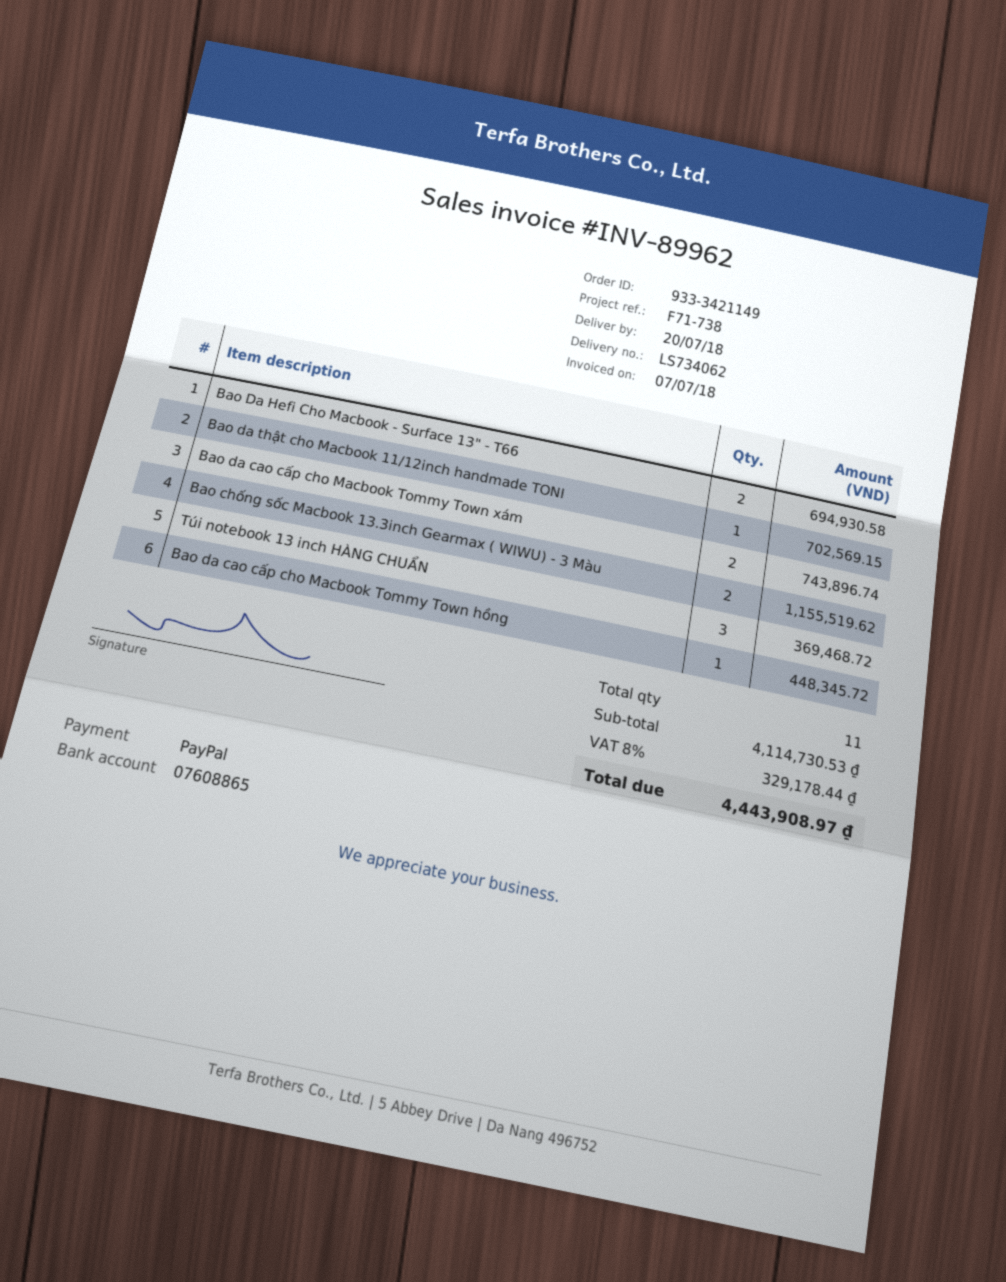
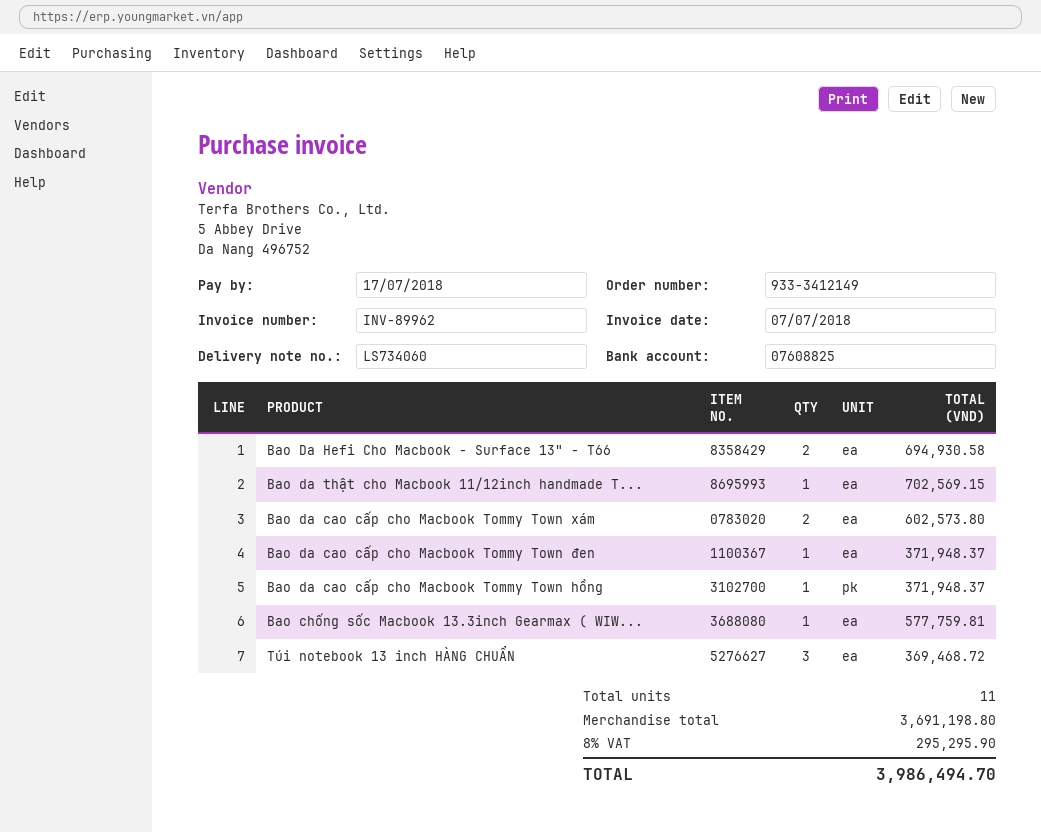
order number: 933-3421149 -> 933-3412149
delivery note number: LS734062 -> LS734060
bank account: 07608865 -> 07608825
Bao da cao cấp cho Macbook Tommy Town xám: 2 for 743896.74 -> 2 for 602573.80
Bao chống sốc Macbook 13.3inch Gearmax ( WIWU) - 3 Màu: 2 for 1155519.62 -> 1 for 577759.81
Bao da cao cấp cho Macbook Tommy Town hồng: 1 for 448345.72 -> 1 for 371948.37
Bao da cao cấp cho Macbook Tommy Town đen: none -> 1 for 371948.37
subtotal: 4114730.53 -> 3691198.80
tax: 8% = 329178.44 -> 8% = 295295.90
total: 4443908.97 -> 3986494.70

